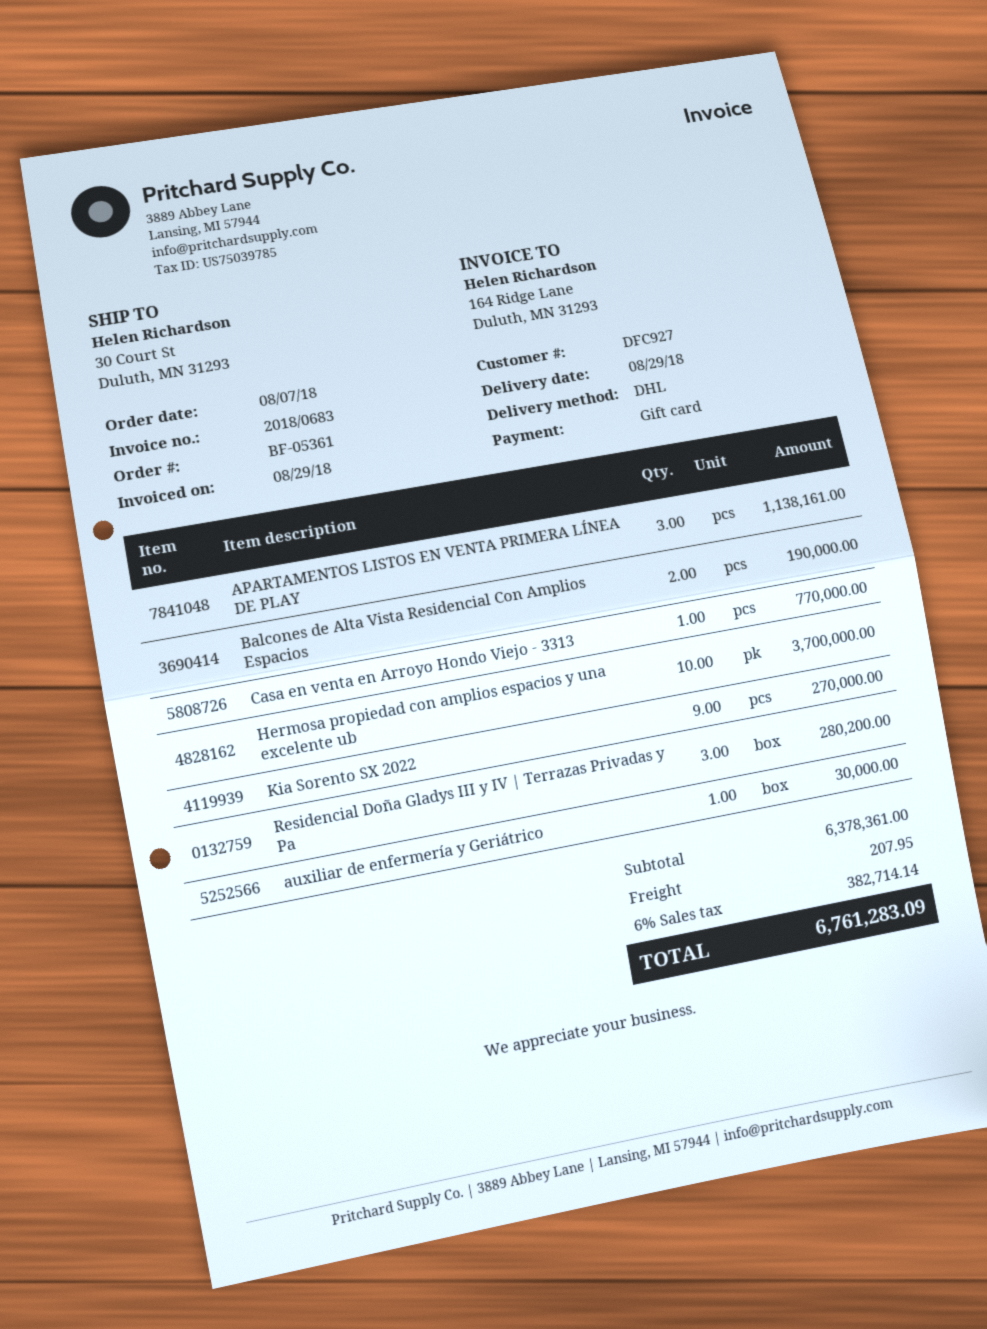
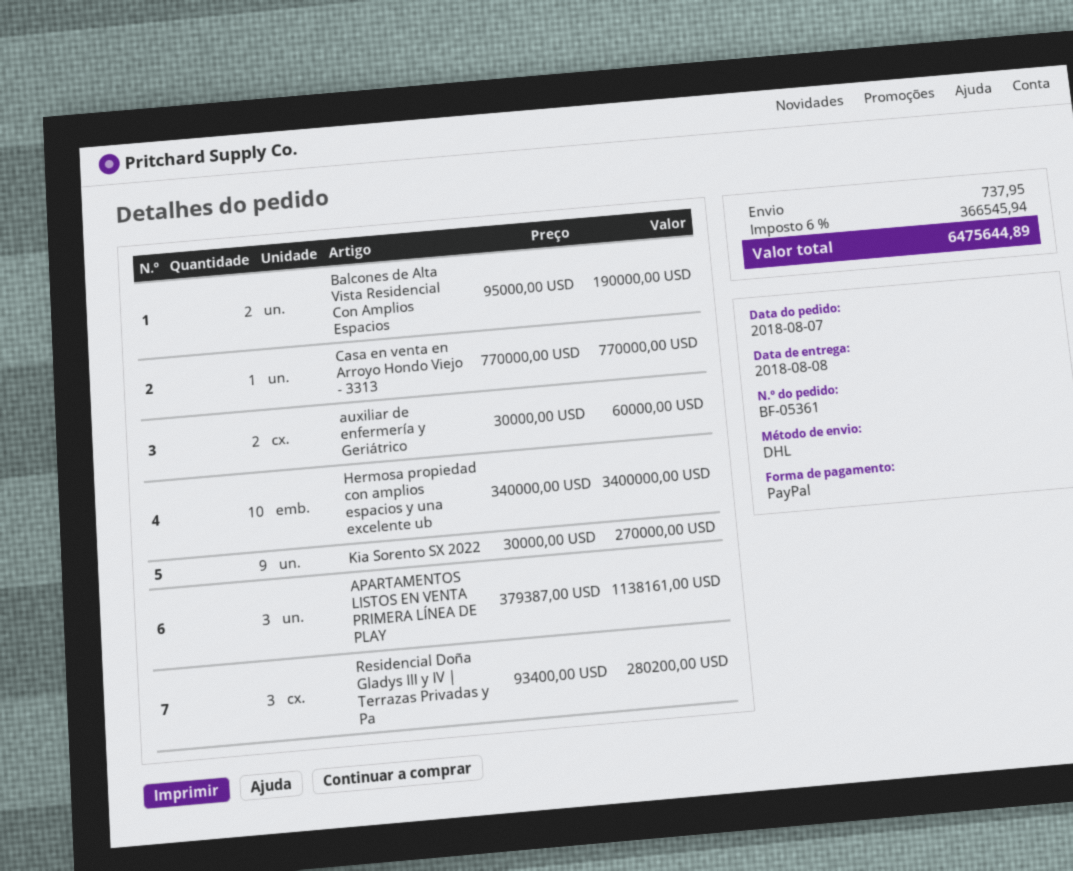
delivery date: 2018-08-29 -> 2018-08-08
payment method: gift card -> PayPal
Hermosa propiedad con amplios espacios y una excelente ub: 10 for 3700000.00 -> 10 for 3400000.00
auxiliar de enfermería y Geriátrico: 1 for 30000.00 -> 2 for 60000.00
shipping: 207.95 -> 737.95
tax: 6% = 382714.14 -> 6% = 366545.94
total: 6761283.09 -> 6475644.89

